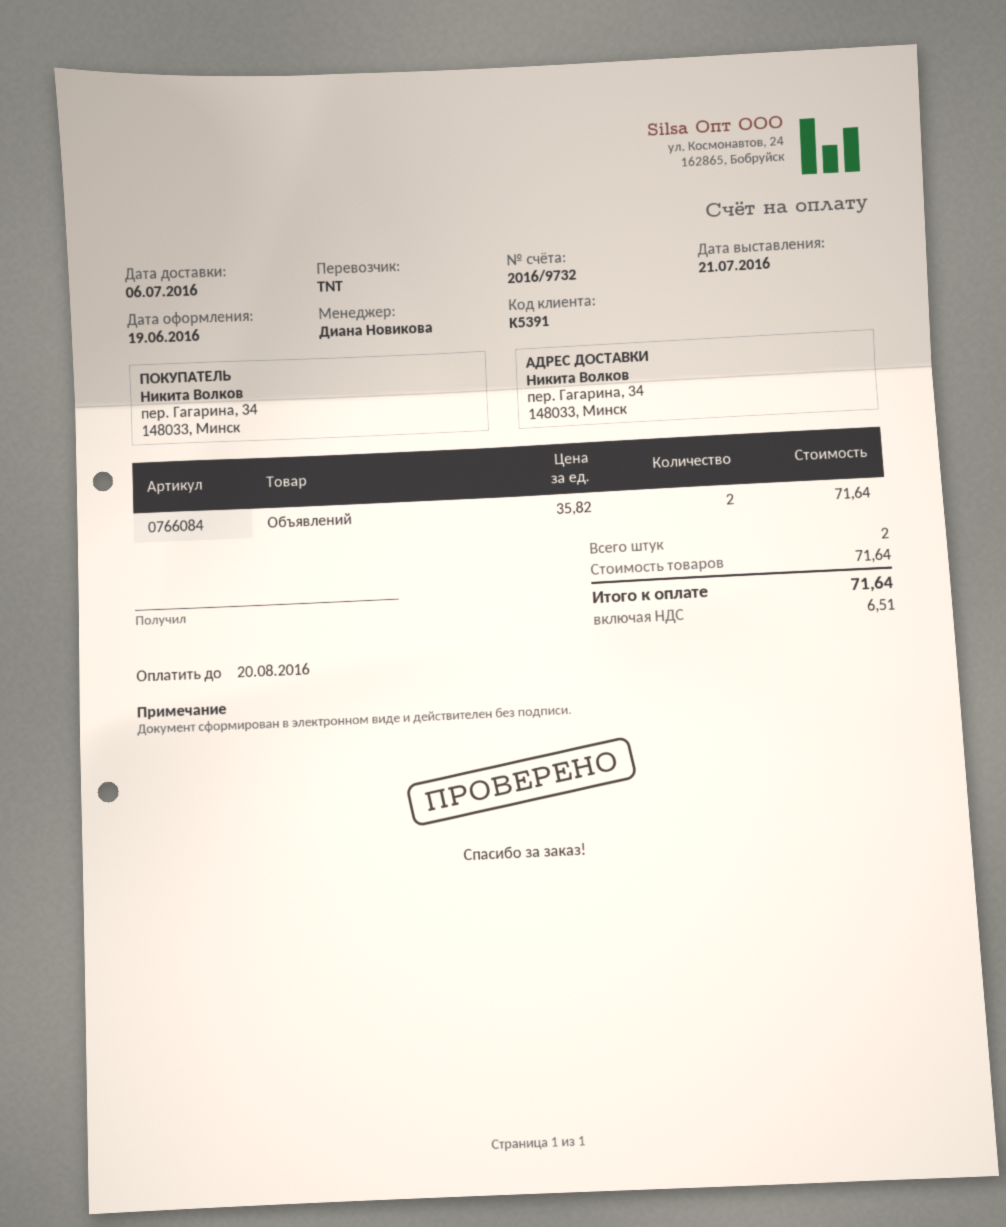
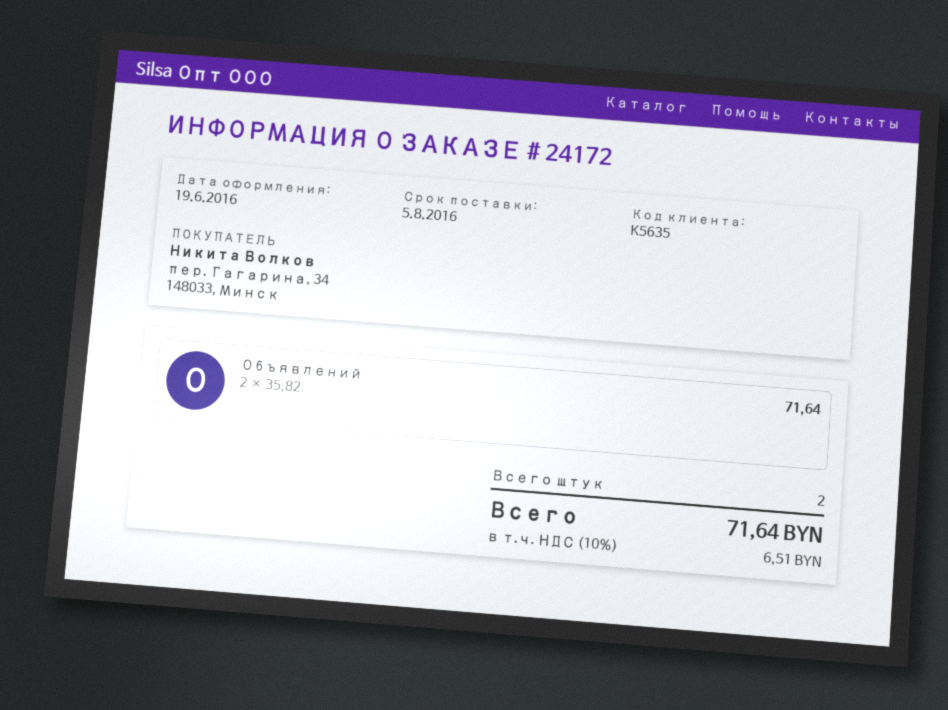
delivery date: 2016-07-06 -> 2016-08-05
customer number: K5391 -> K5635

